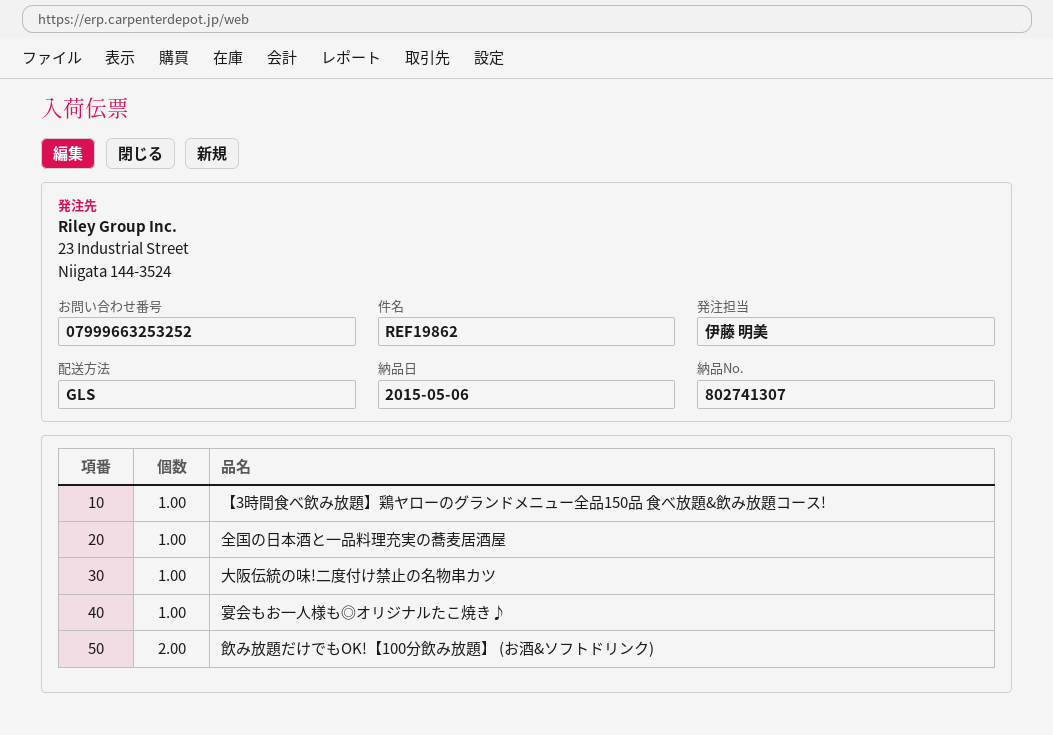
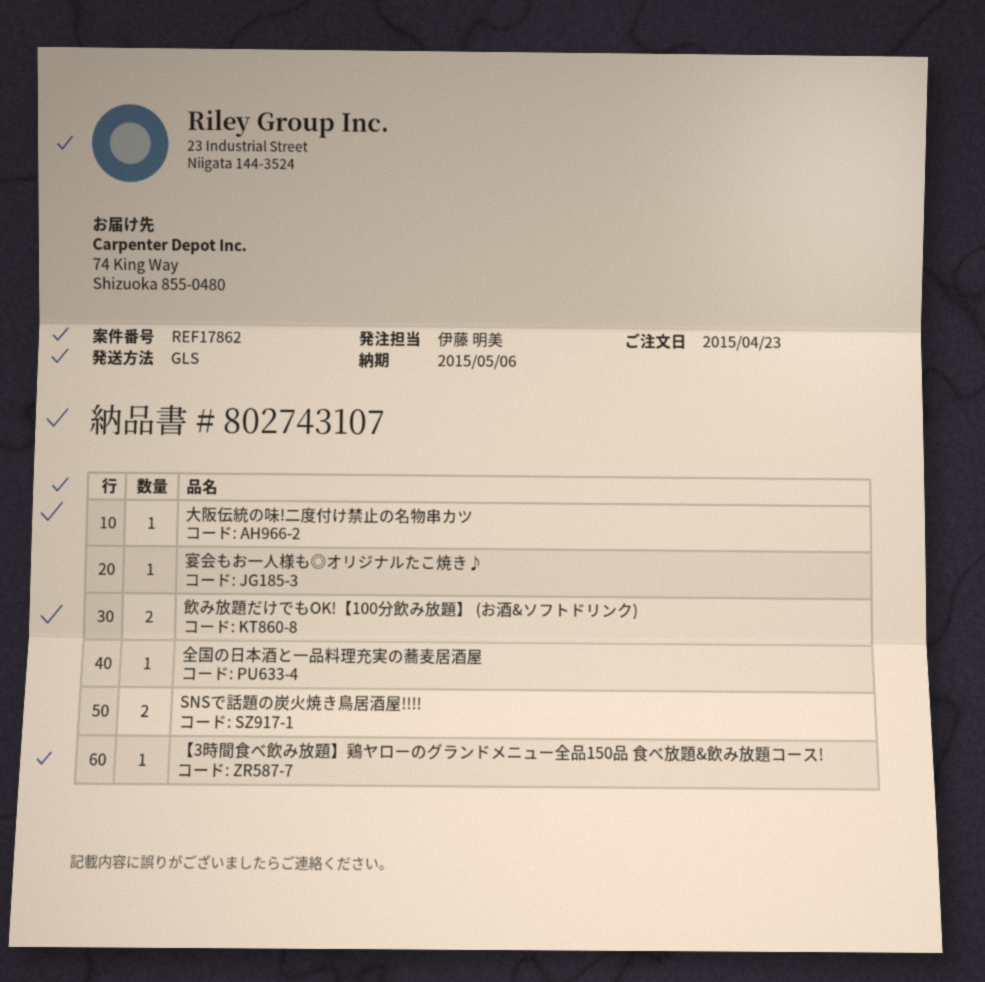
delivery note number: 802741307 -> 802743107
reference: REF19862 -> REF17862
SNSで話題の炭火焼き鳥居酒屋!!!!: none -> 2

